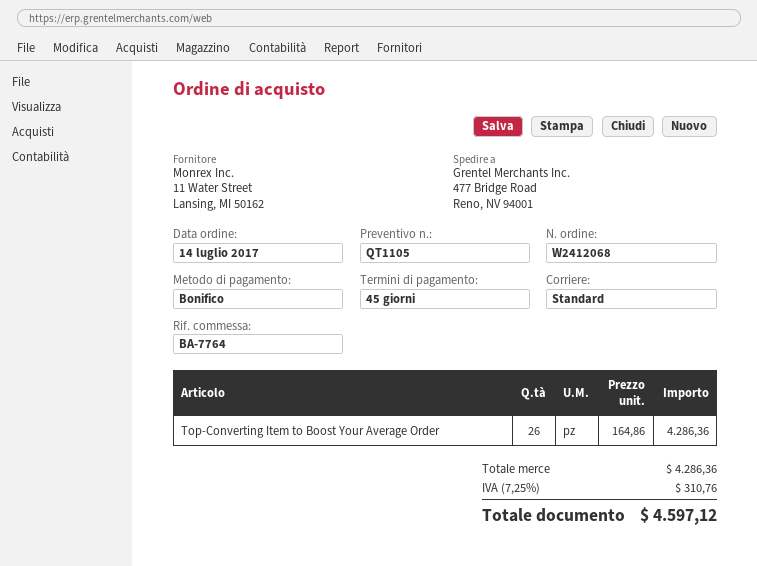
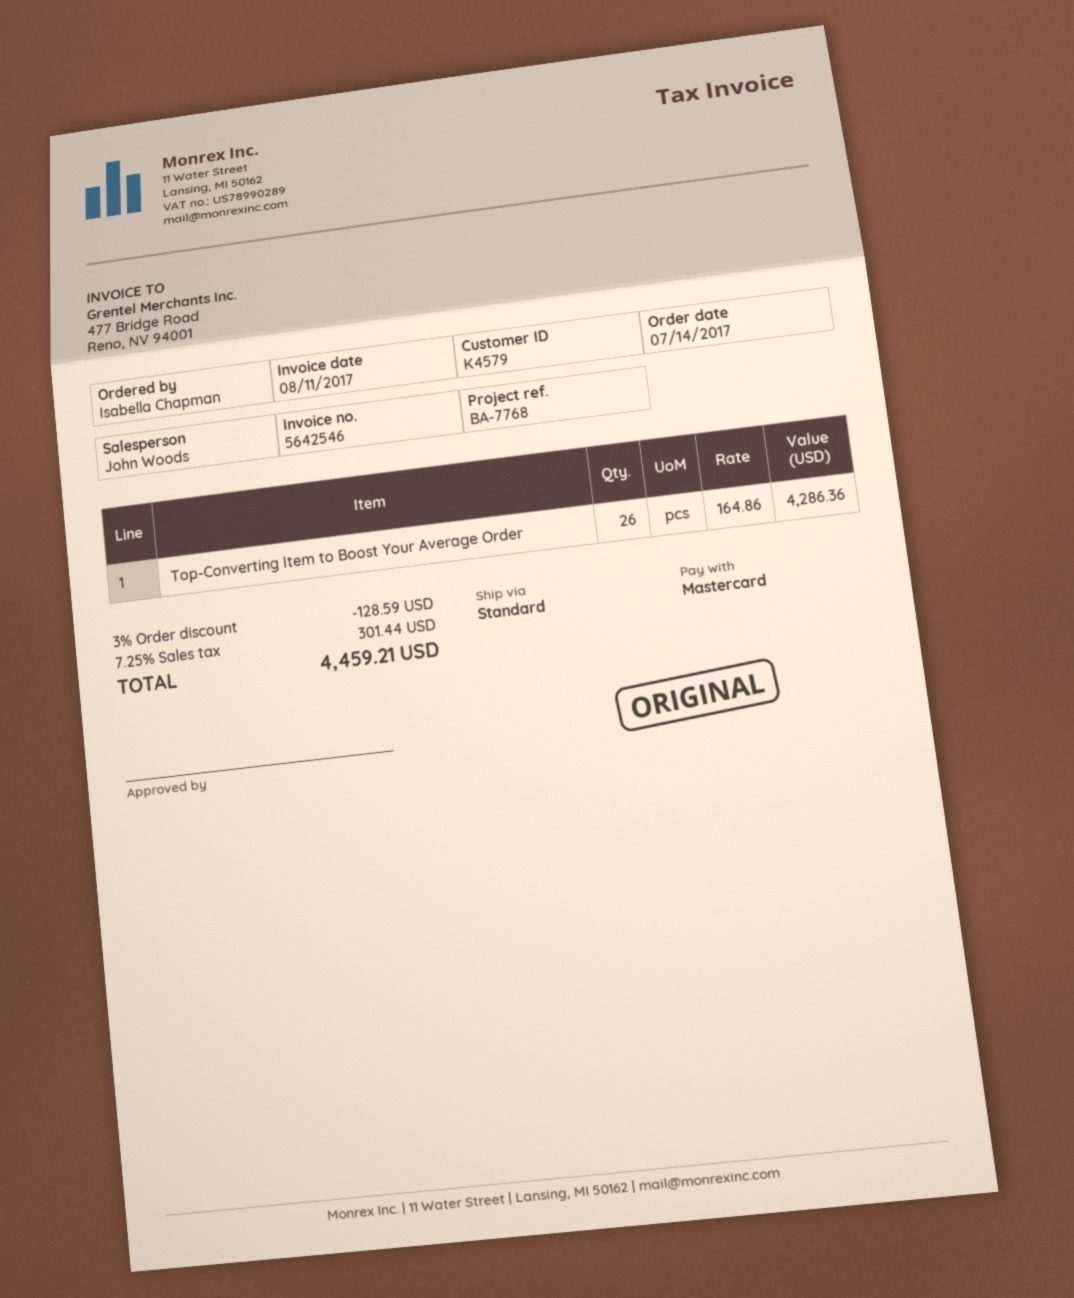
reference: BA-7764 -> BA-7768
payment method: bank transfer -> Mastercard
discount: none -> 3% = 128.59
tax: 7.25% = 310.76 -> 7.25% = 301.44
total: 4597.12 -> 4459.21

